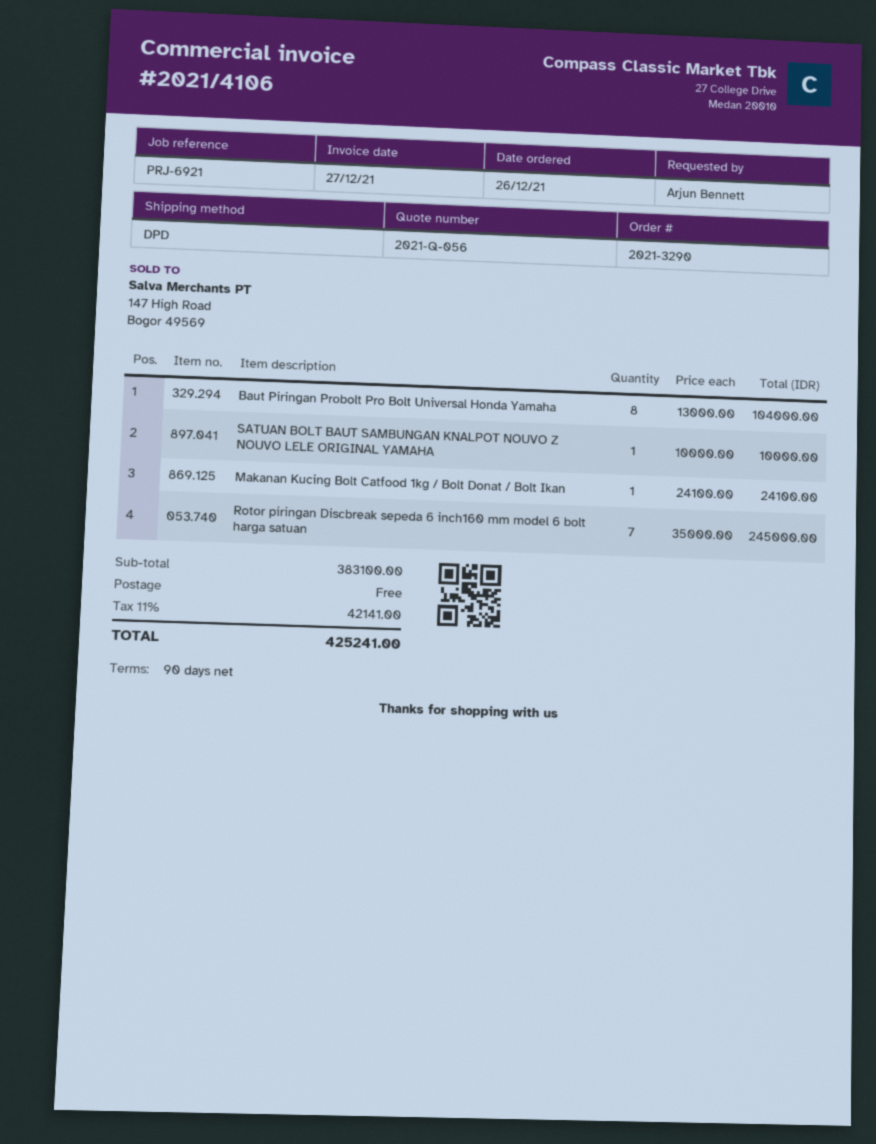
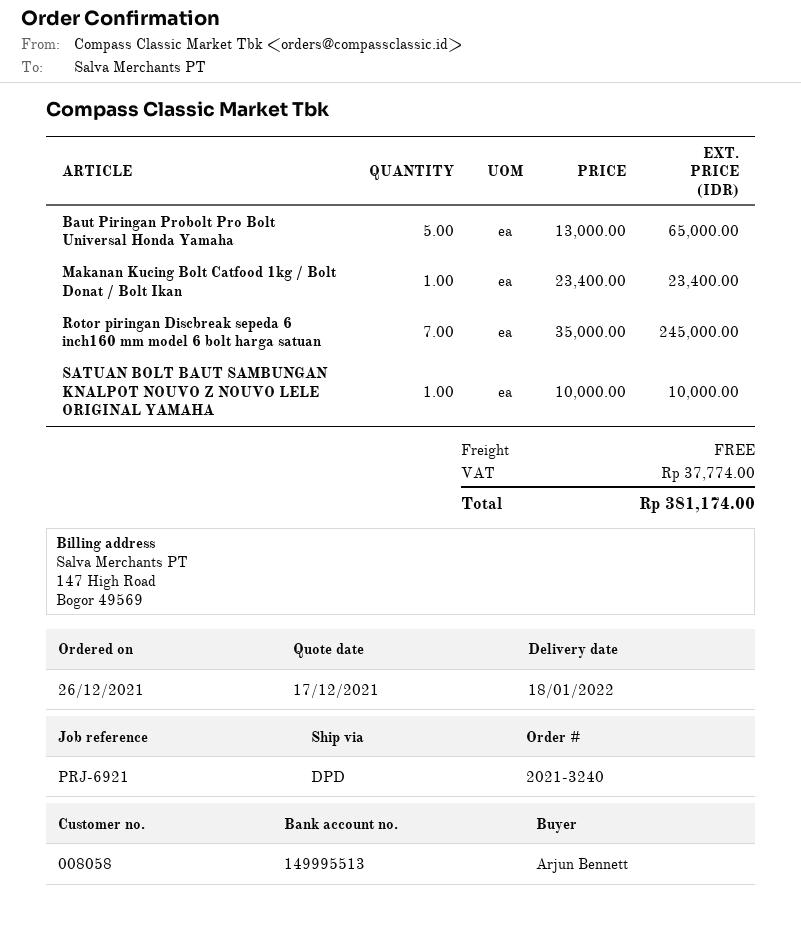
order number: 2021-3290 -> 2021-3240
Baut Piringan Probolt Pro Bolt Universal Honda Yamaha: 8 x 13000.00 = 104000.00 -> 5 x 13000.00 = 65000.00
Makanan Kucing Bolt Catfood 1kg / Bolt Donat / Bolt Ikan: 1 x 24100.00 = 24100.00 -> 1 x 23400.00 = 23400.00
tax: 42141.00 -> 37774.00
total: 425241.00 -> 381174.00

